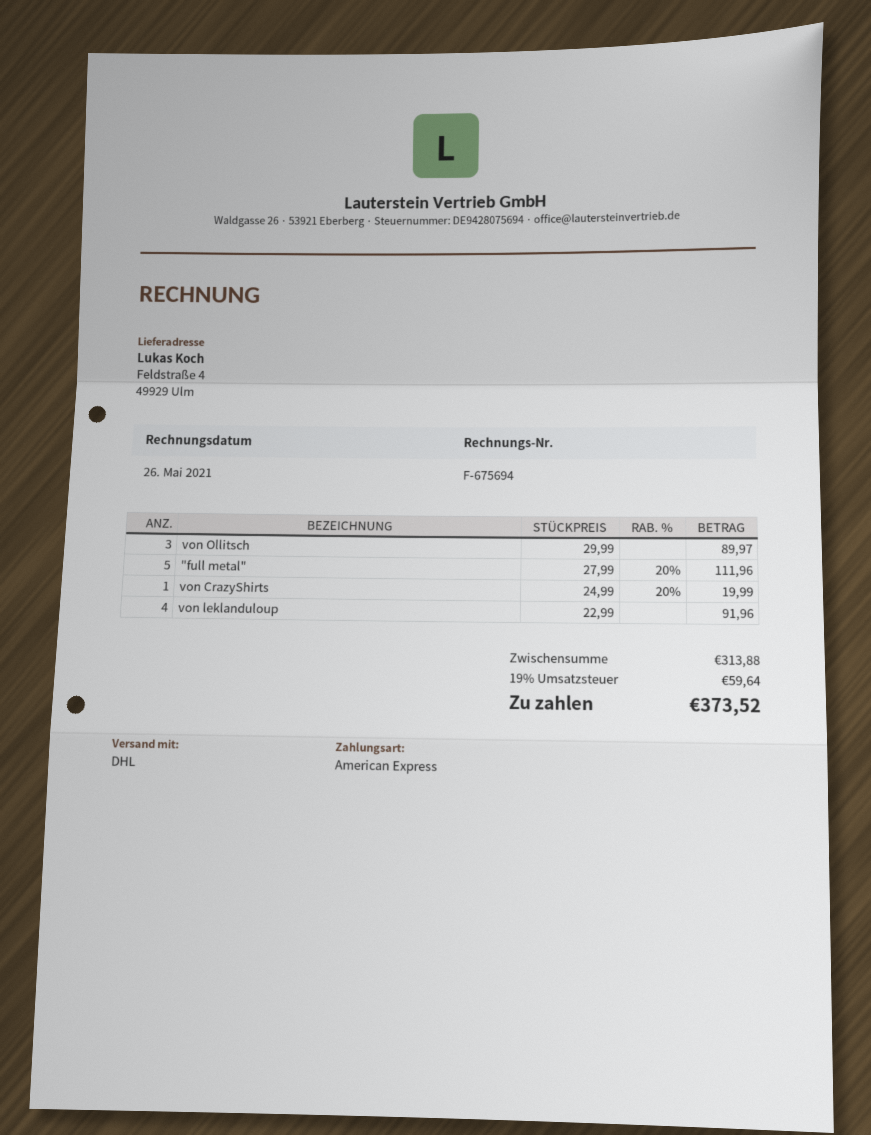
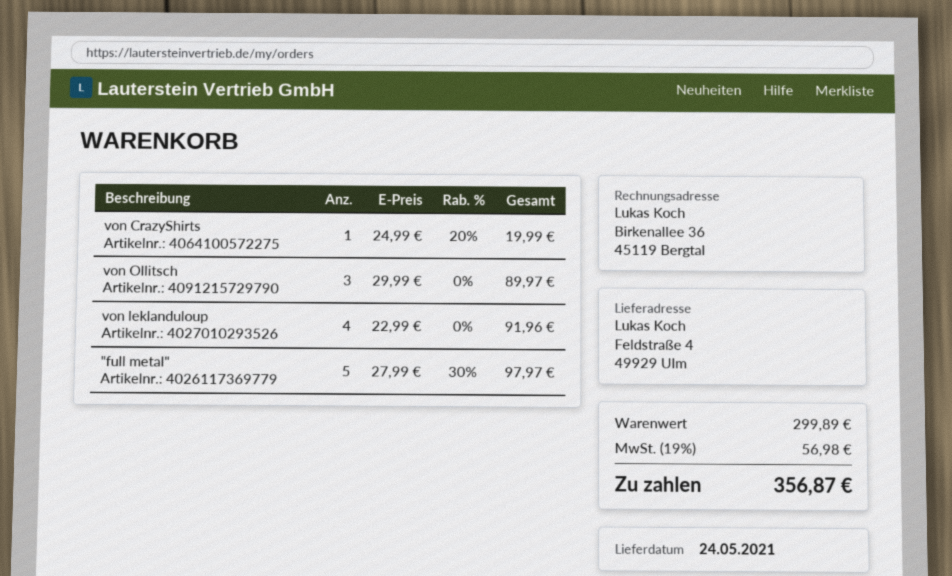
"full metal": 5 x 27.99 - 20% = 111.96 -> 5 x 27.99 - 30% = 97.97
subtotal: 313.88 -> 299.89
tax: 19% = 59.64 -> 19% = 56.98
total: 373.52 -> 356.87

